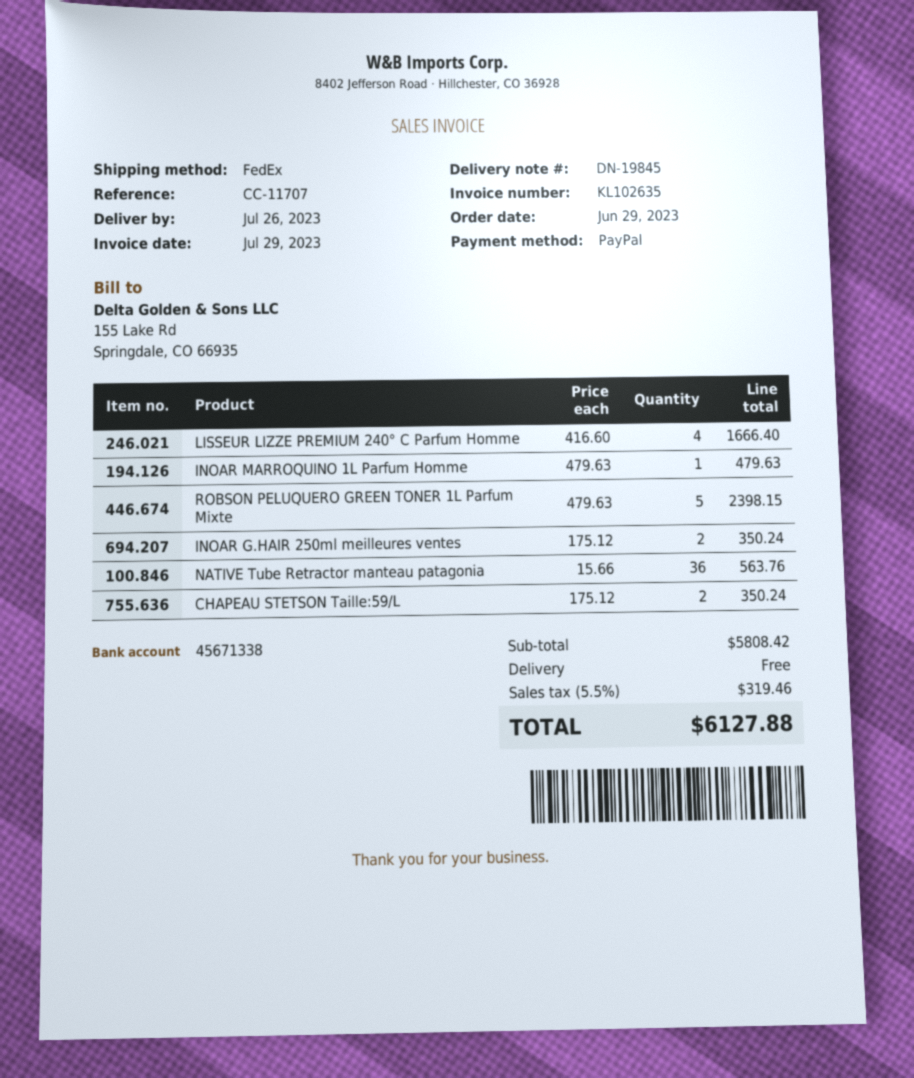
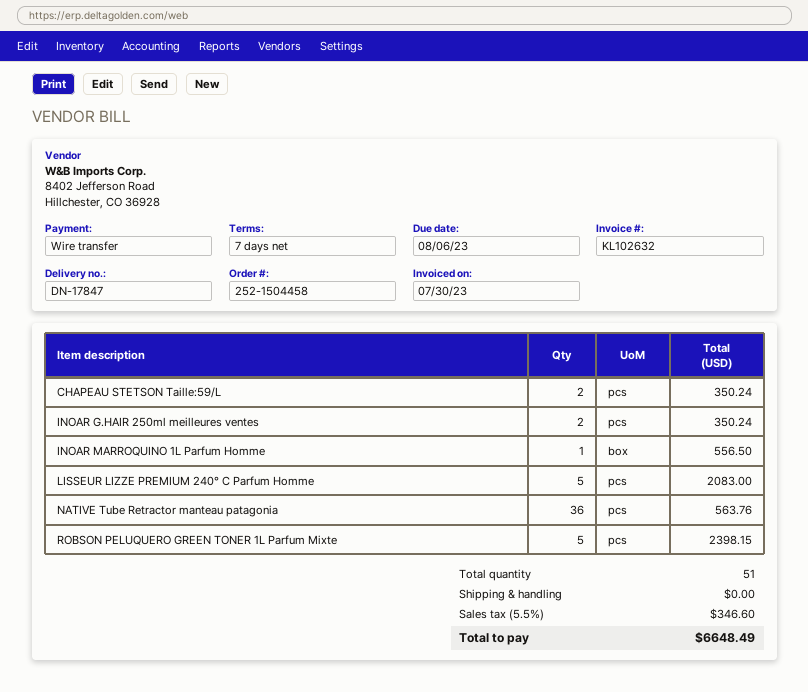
delivery note number: DN-19845 -> DN-17847
invoice number: KL102635 -> KL102632
invoice date: 2023-07-29 -> 2023-07-30
payment method: PayPal -> bank transfer
LISSEUR LIZZE PREMIUM 240° C Parfum Homme: 4 for 1666.40 -> 5 for 2083.00
INOAR MARROQUINO 1L Parfum Homme: 1 for 479.63 -> 1 for 556.50
tax: 5.5% = 319.46 -> 5.5% = 346.60
total: 6127.88 -> 6648.49

